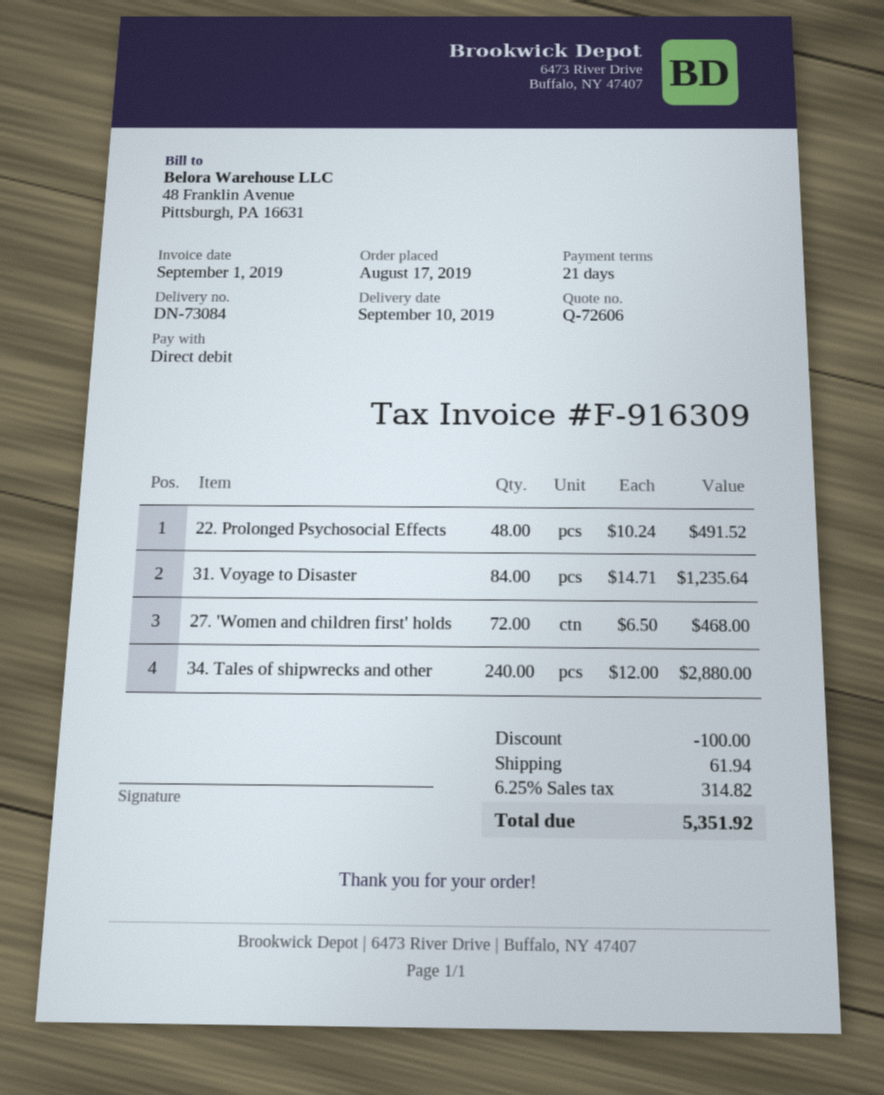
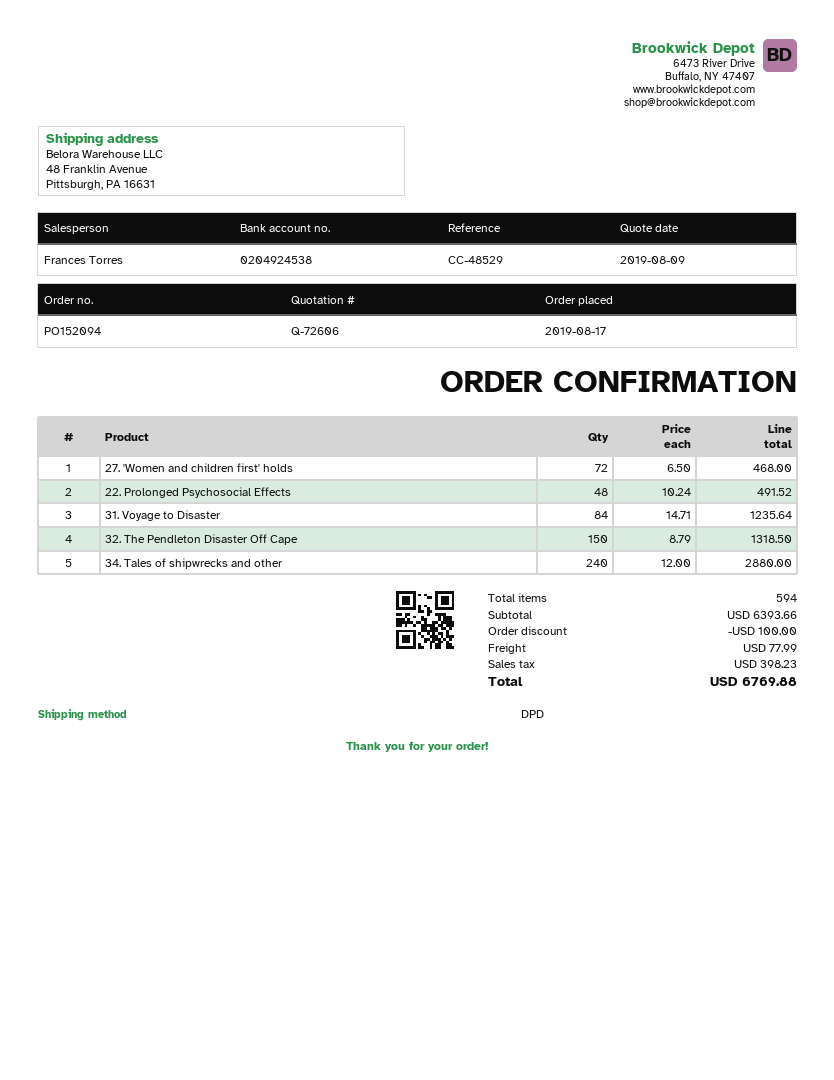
32. The Pendleton Disaster Off Cape: none -> 150 x 8.79 = 1318.50
shipping: 61.94 -> 77.99
tax: 314.82 -> 398.23
total: 5351.92 -> 6769.88

